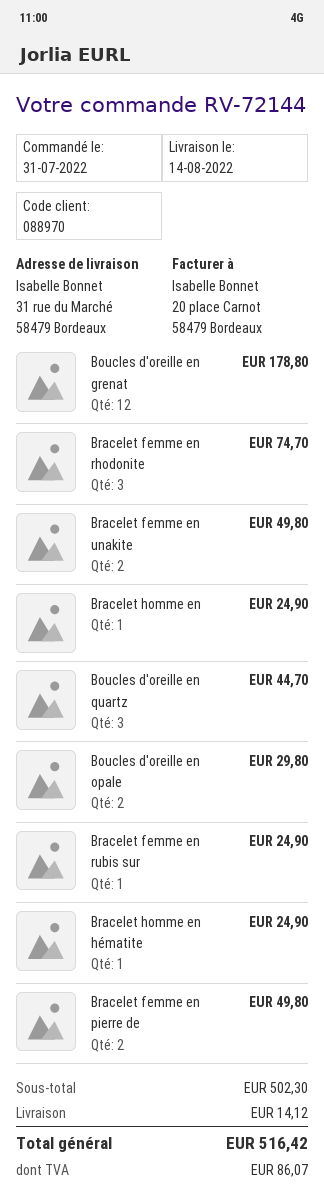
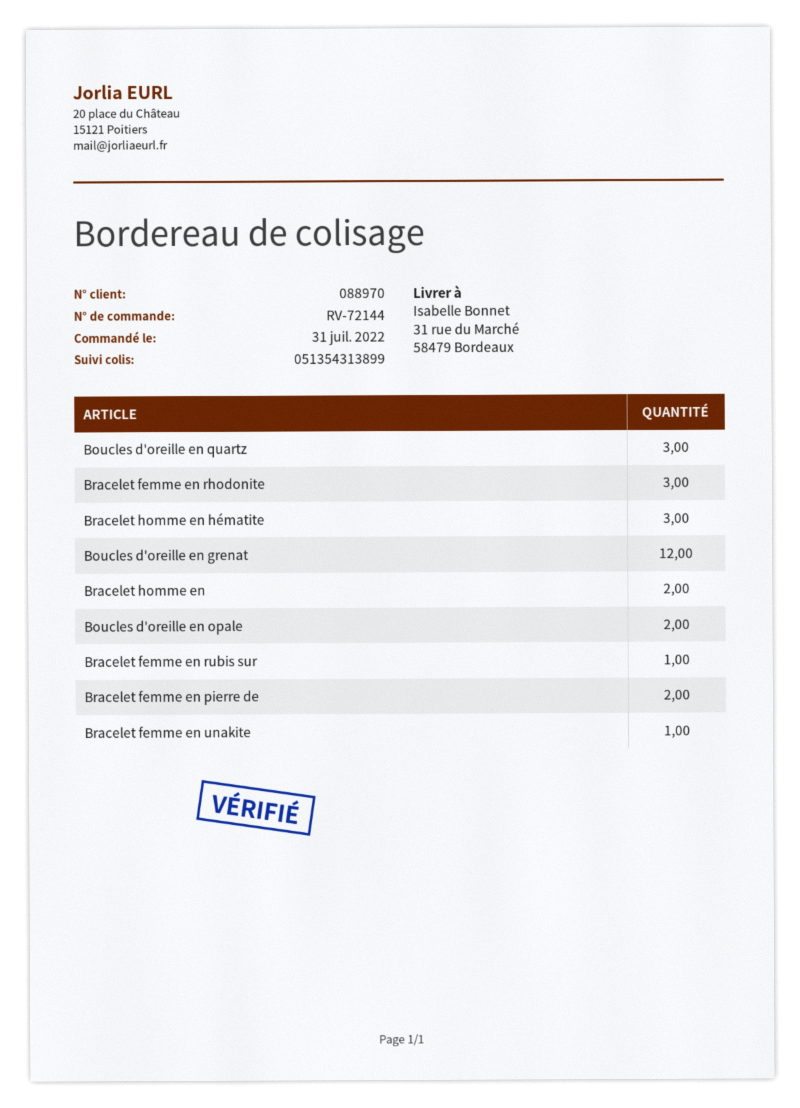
Bracelet femme en unakite: 2 -> 1
Bracelet homme en: 1 -> 2
Bracelet homme en hématite: 1 -> 3

